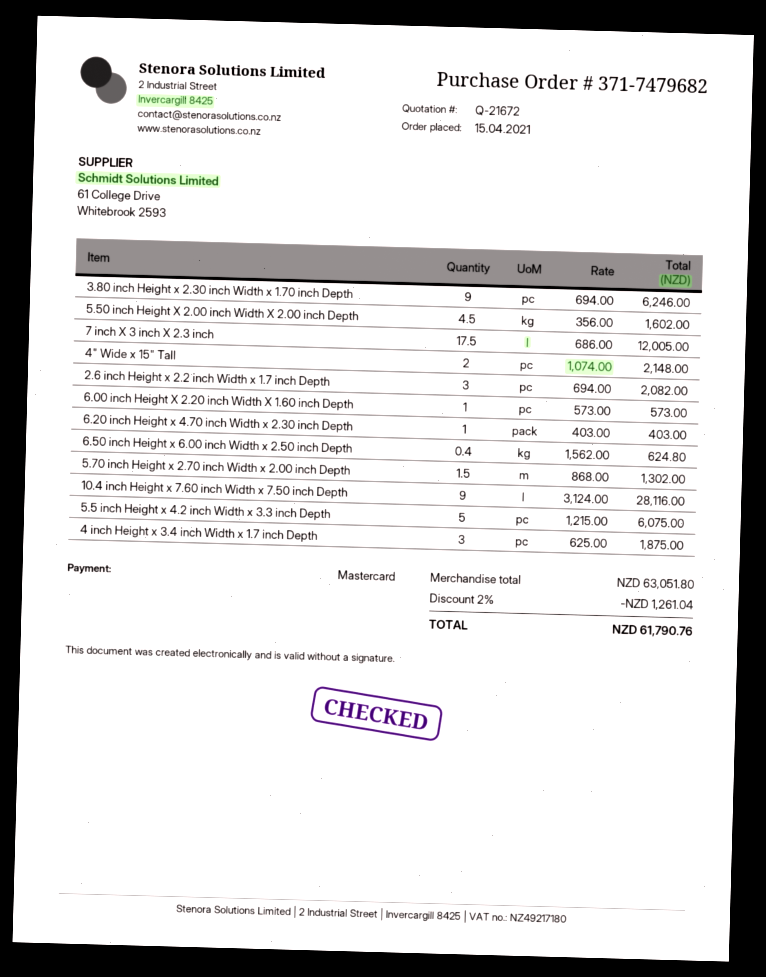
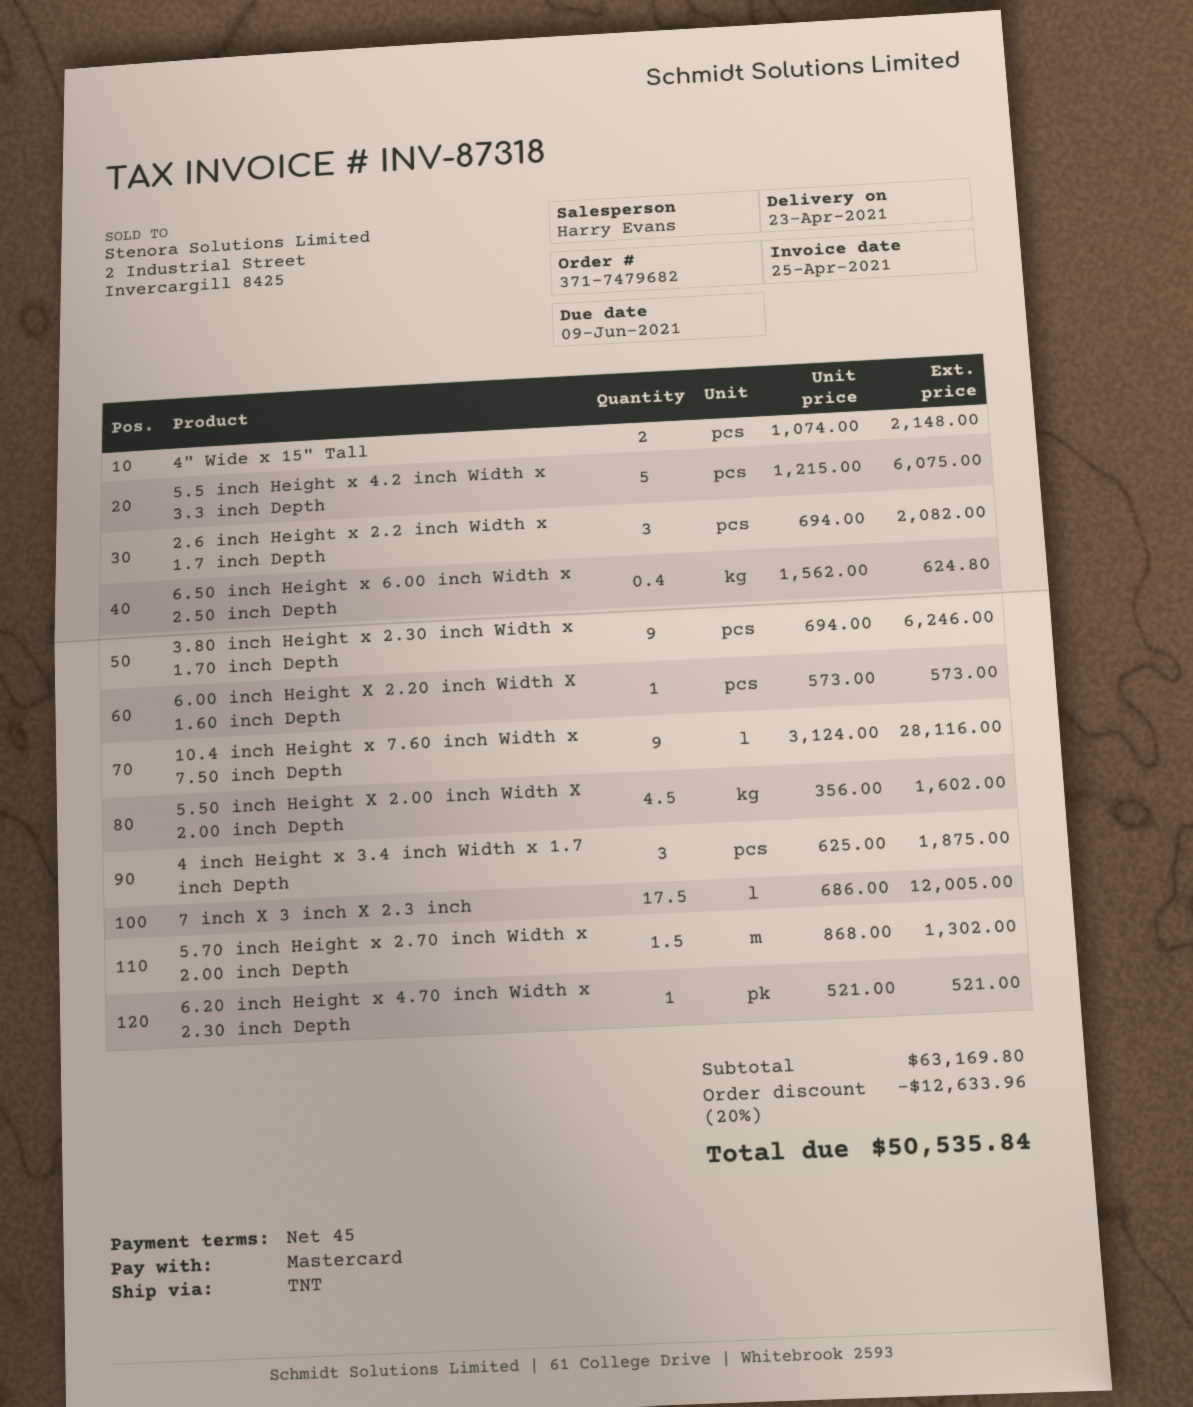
6.20 inch Height x 4.70 inch Width x 2.30 inch Depth: 1 x 403.00 = 403.00 -> 1 x 521.00 = 521.00
subtotal: 63051.80 -> 63169.80
discount: 2% = 1261.04 -> 20% = 12633.96
total: 61790.76 -> 50535.84

